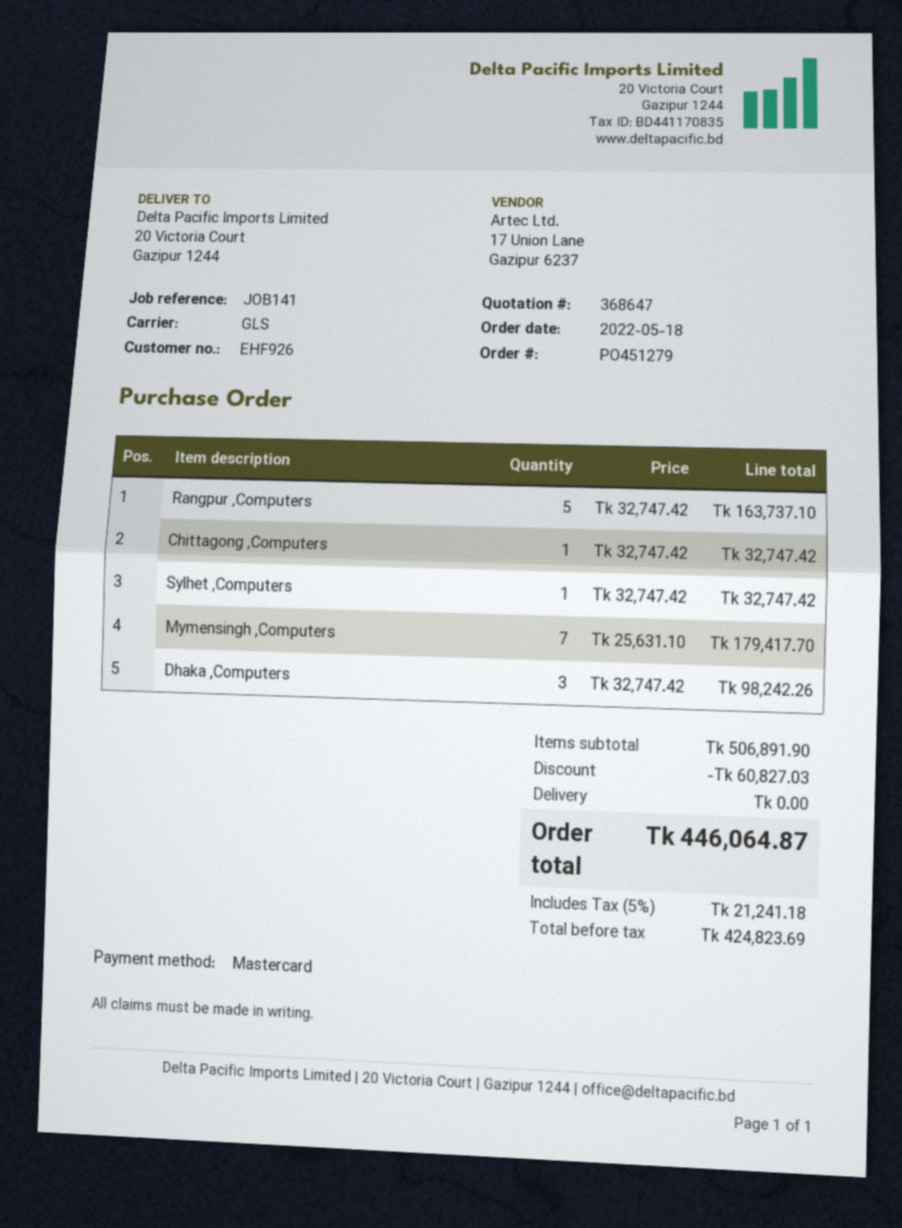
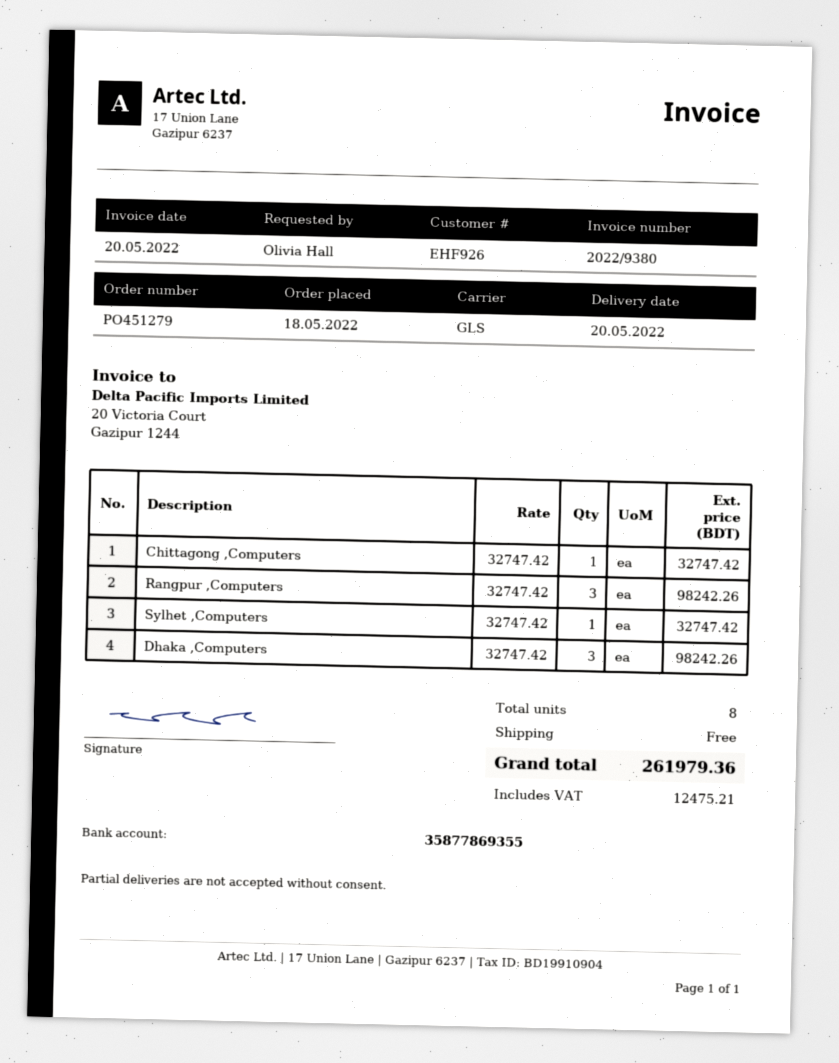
Rangpur ,Computers: 5 x 32747.42 = 163737.10 -> 3 x 32747.42 = 98242.26
Mymensingh ,Computers: 7 x 25631.10 = 179417.70 -> none
discount: 60827.03 -> none
tax: 21241.18 -> 12475.21
total: 446064.87 -> 261979.36

